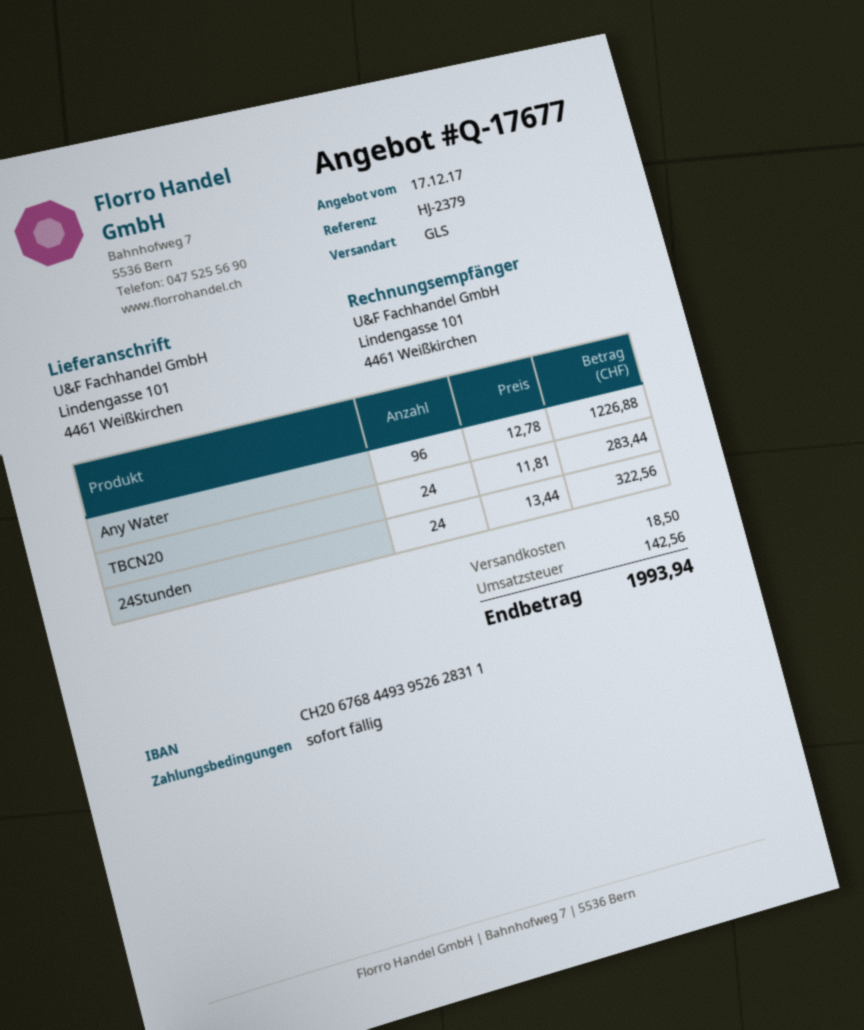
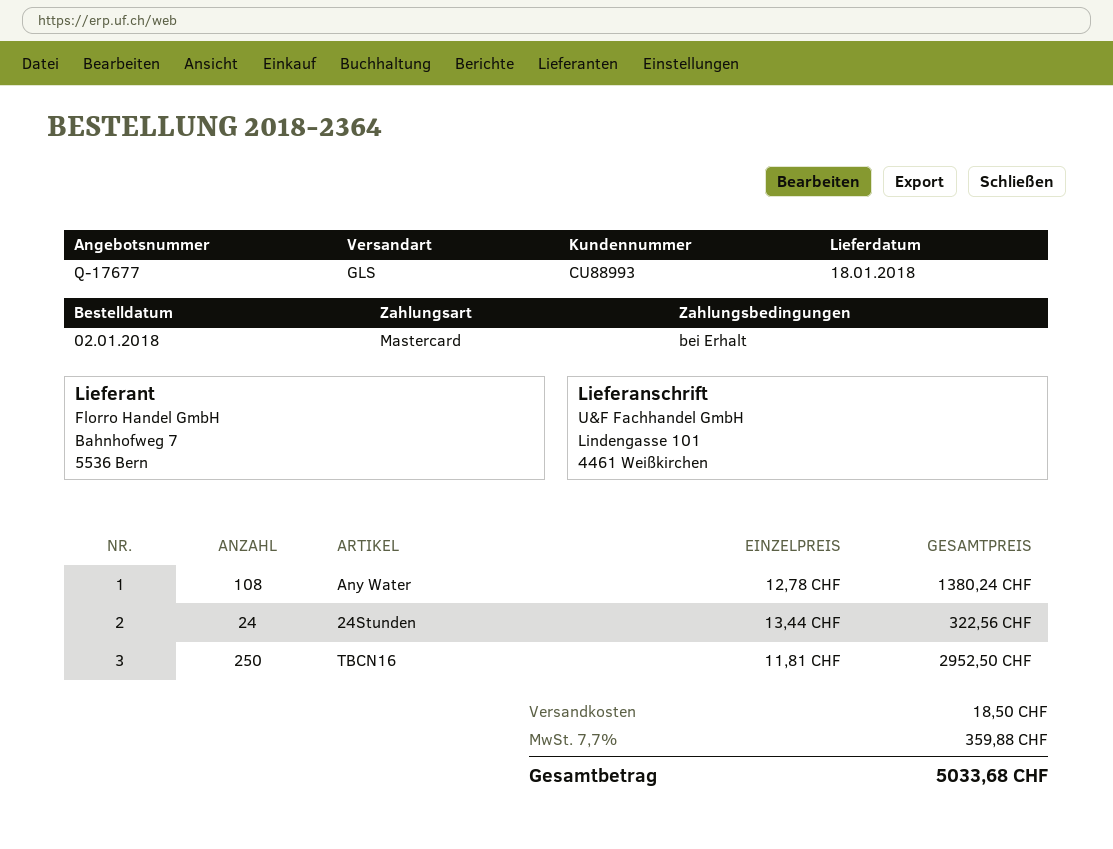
Any Water: 96 x 12.78 = 1226.88 -> 108 x 12.78 = 1380.24
TBCN20: 24 x 11.81 = 283.44 -> none
TBCN16: none -> 250 x 11.81 = 2952.50
tax: 142.56 -> 359.88
total: 1993.94 -> 5033.68

